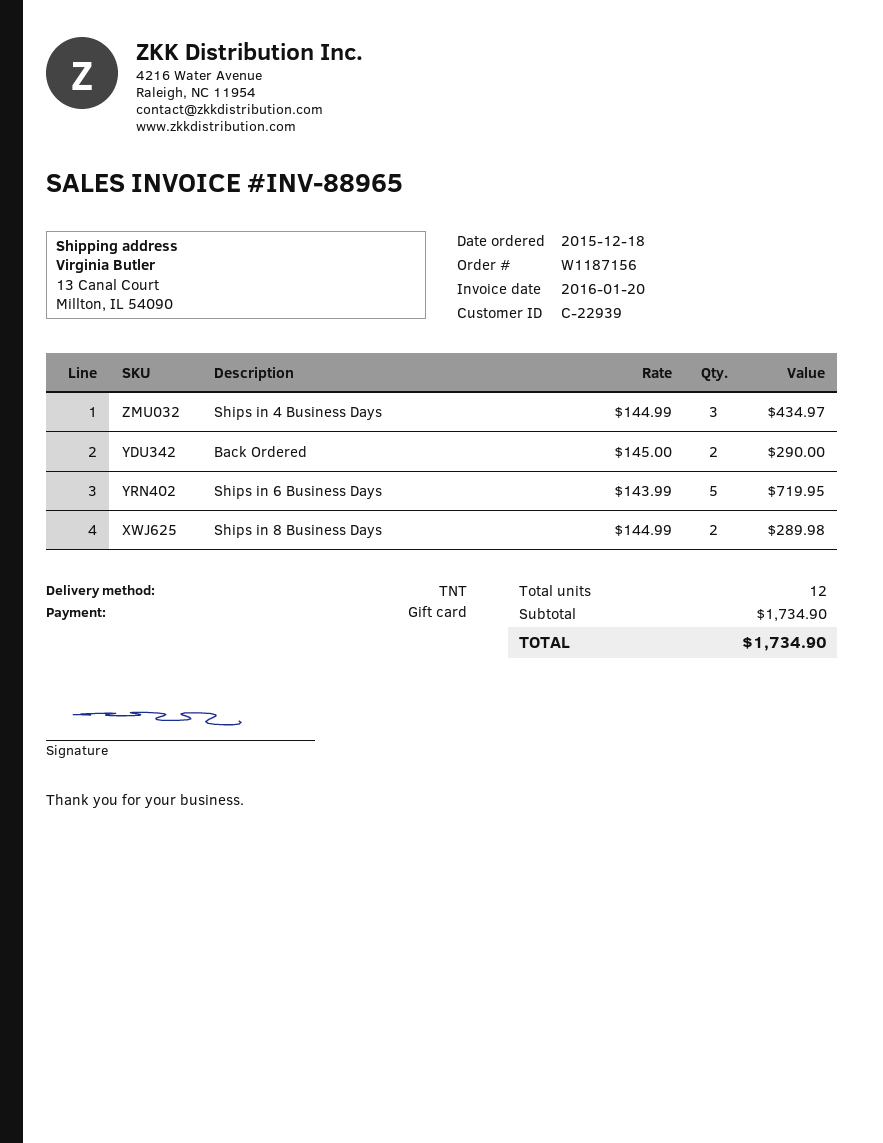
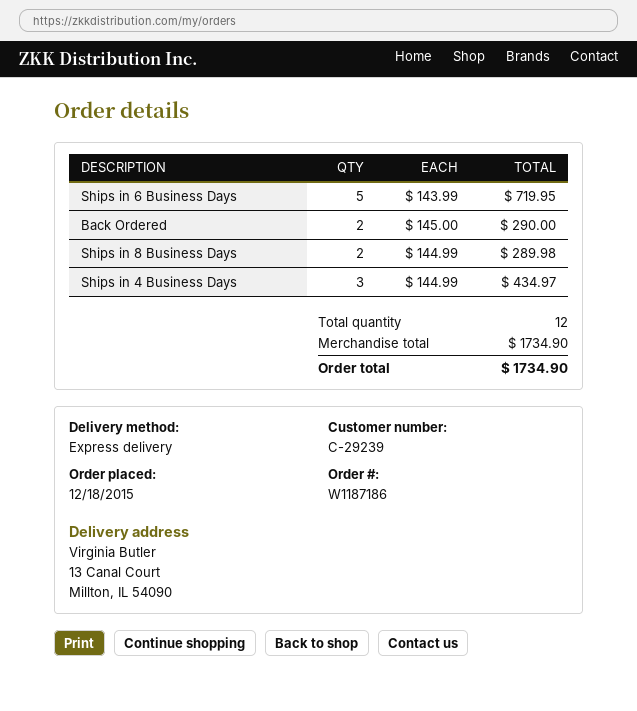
order number: W1187156 -> W1187186
customer number: C-22939 -> C-29239
shipping method: TNT -> express

